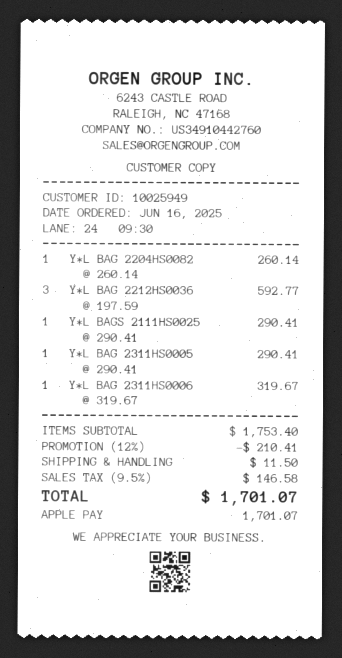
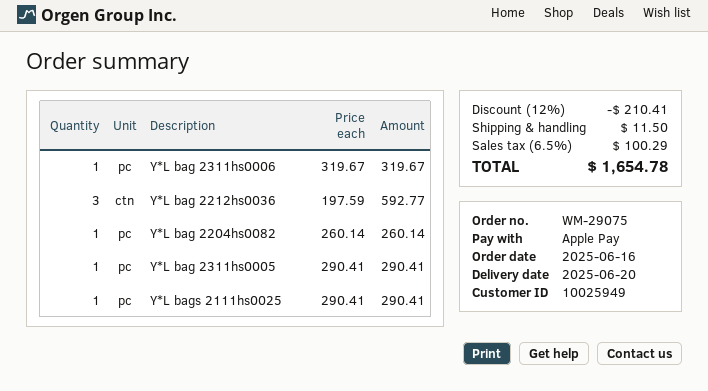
tax: 9.5% = 146.58 -> 6.5% = 100.29
total: 1701.07 -> 1654.78

